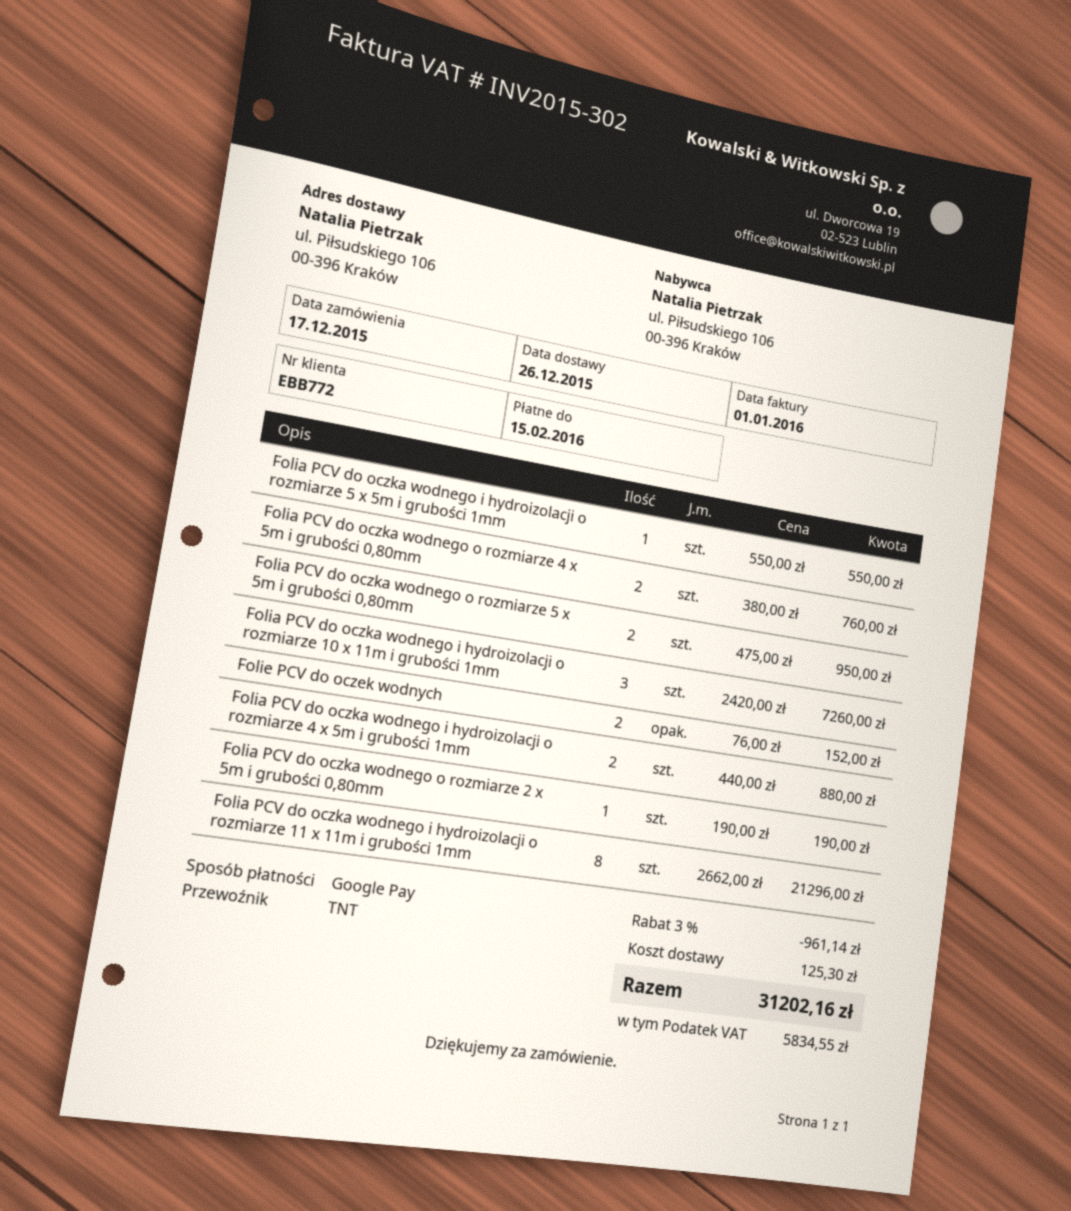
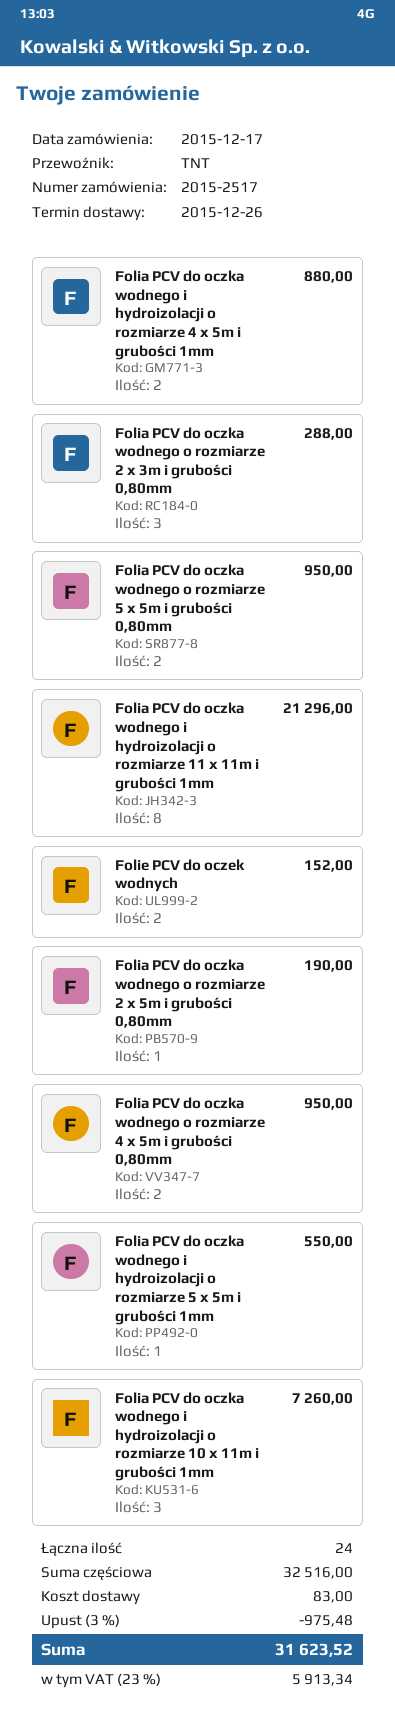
Folia PCV do oczka wodnego o rozmiarze 4 x 5m i grubości 0,80mm: 2 for 760.00 -> 2 for 950.00
Folia PCV do oczka wodnego o rozmiarze 2 x 3m i grubości 0,80mm: none -> 3 for 288.00
discount: 3% = 961.14 -> 3% = 975.48
shipping: 125.30 -> 83.00
tax: 5834.55 -> 5913.34
total: 31202.16 -> 31623.52

